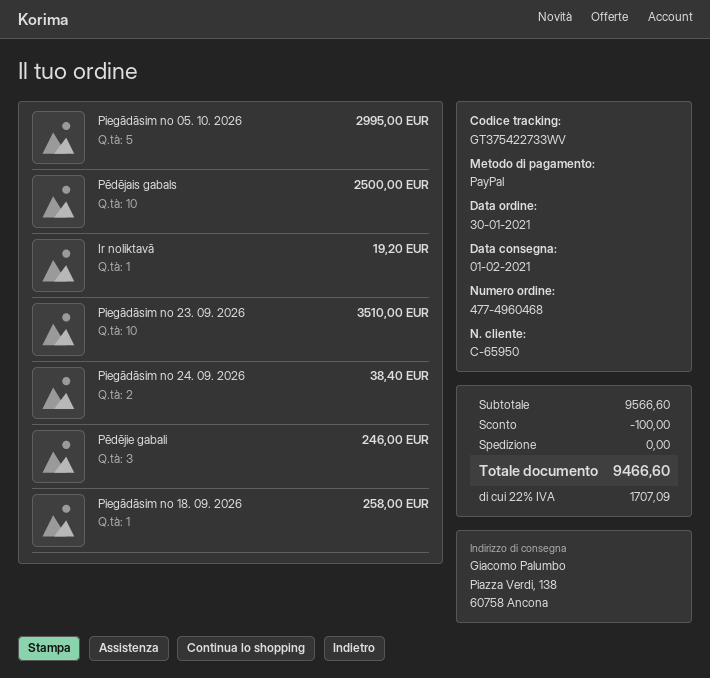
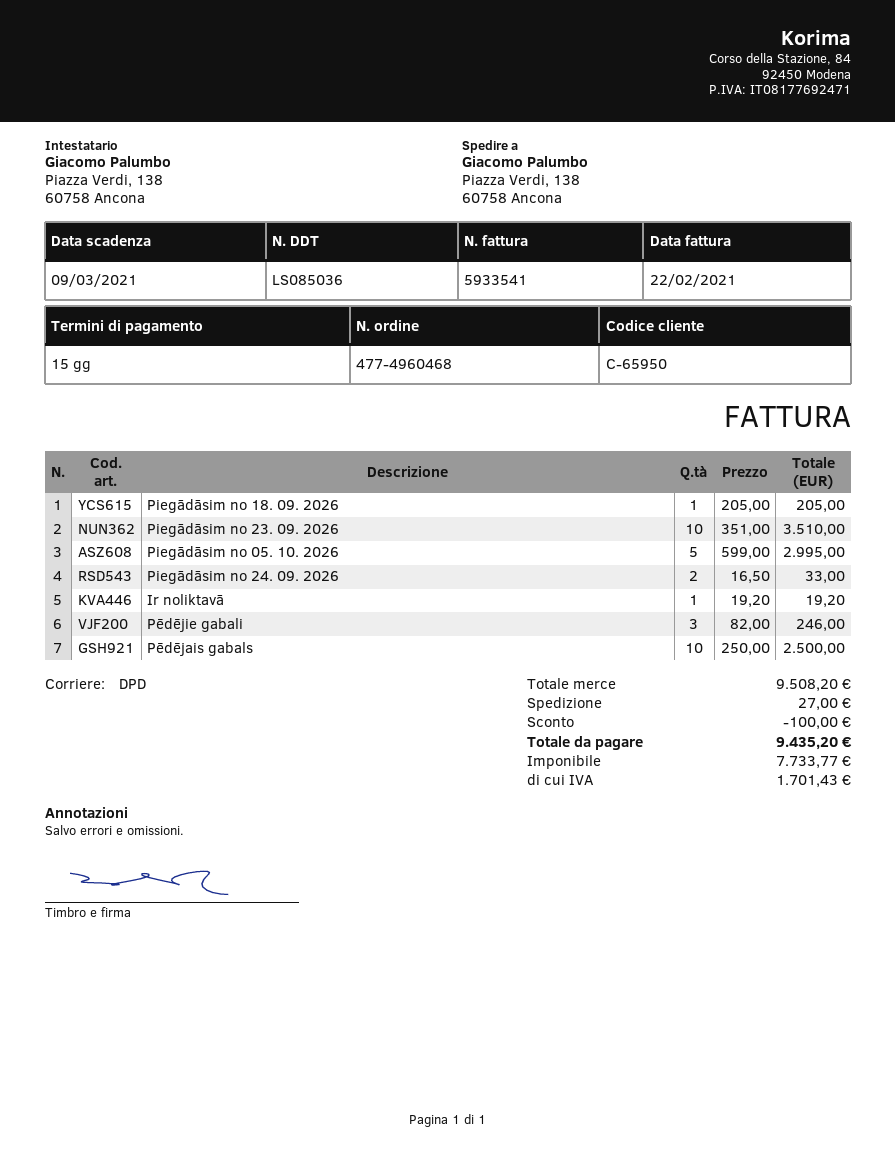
Piegādāsim no 24. 09. 2026: 2 for 38.40 -> 2 for 33.00
Piegādāsim no 18. 09. 2026: 1 for 258.00 -> 1 for 205.00
subtotal: 9566.60 -> 9508.20
shipping: 0.00 -> 27.00
tax: 1707.09 -> 1701.43
total: 9466.60 -> 9435.20

